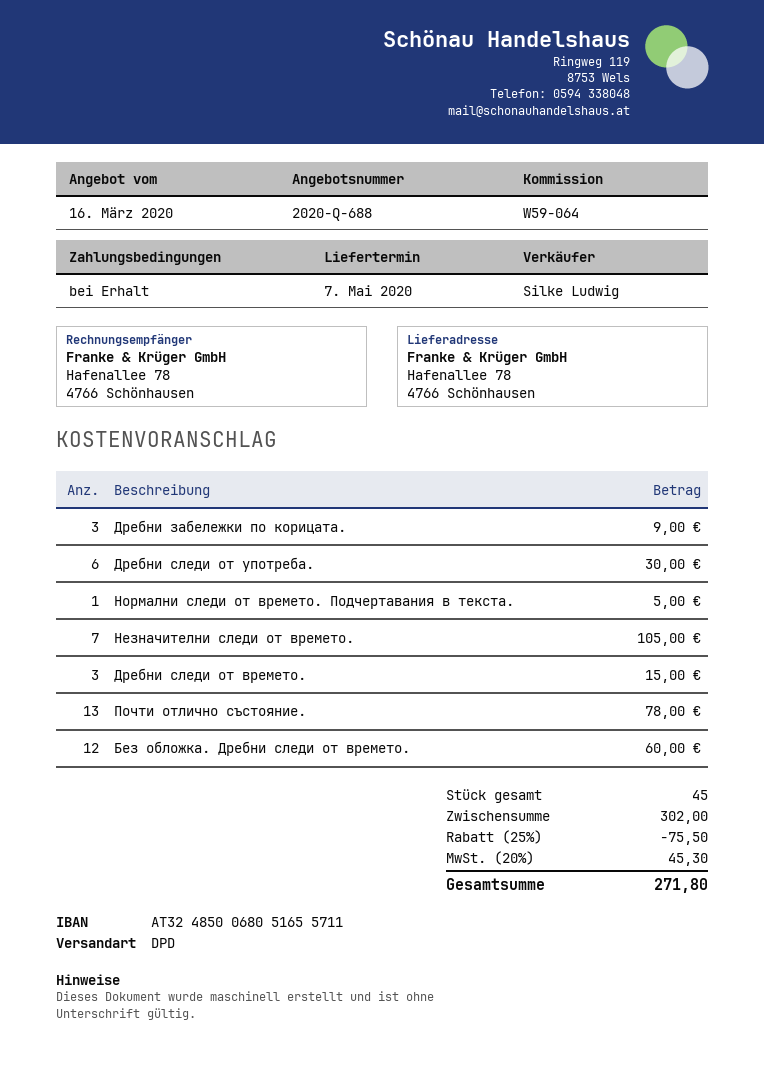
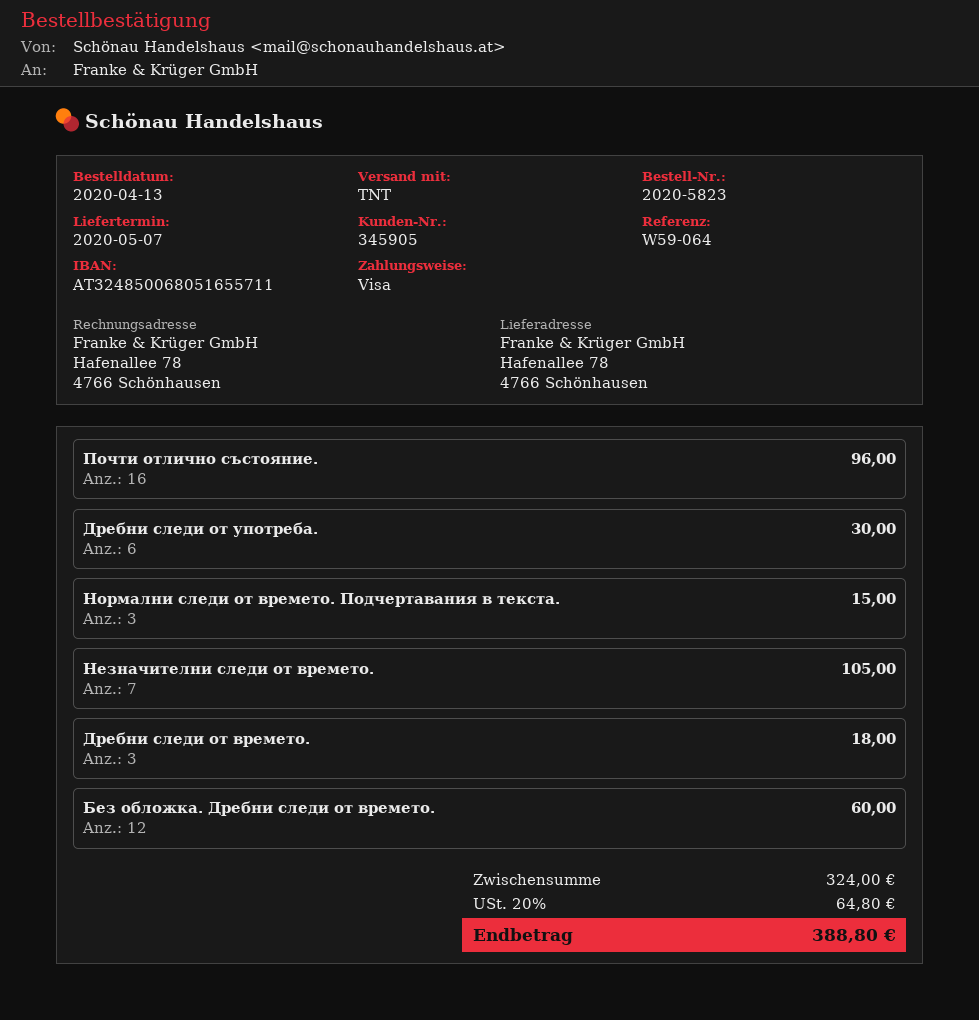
shipping method: DPD -> TNT
Дребни забележки по корицата.: 3 for 9.00 -> none
Нормални следи от времето. Подчертавания в текста.: 1 for 5.00 -> 3 for 15.00
Дребни следи от времето.: 3 for 15.00 -> 3 for 18.00
Почти отлично състояние.: 13 for 78.00 -> 16 for 96.00
subtotal: 302.00 -> 324.00
discount: 25% = 75.50 -> none
tax: 20% = 45.30 -> 20% = 64.80
total: 271.80 -> 388.80

